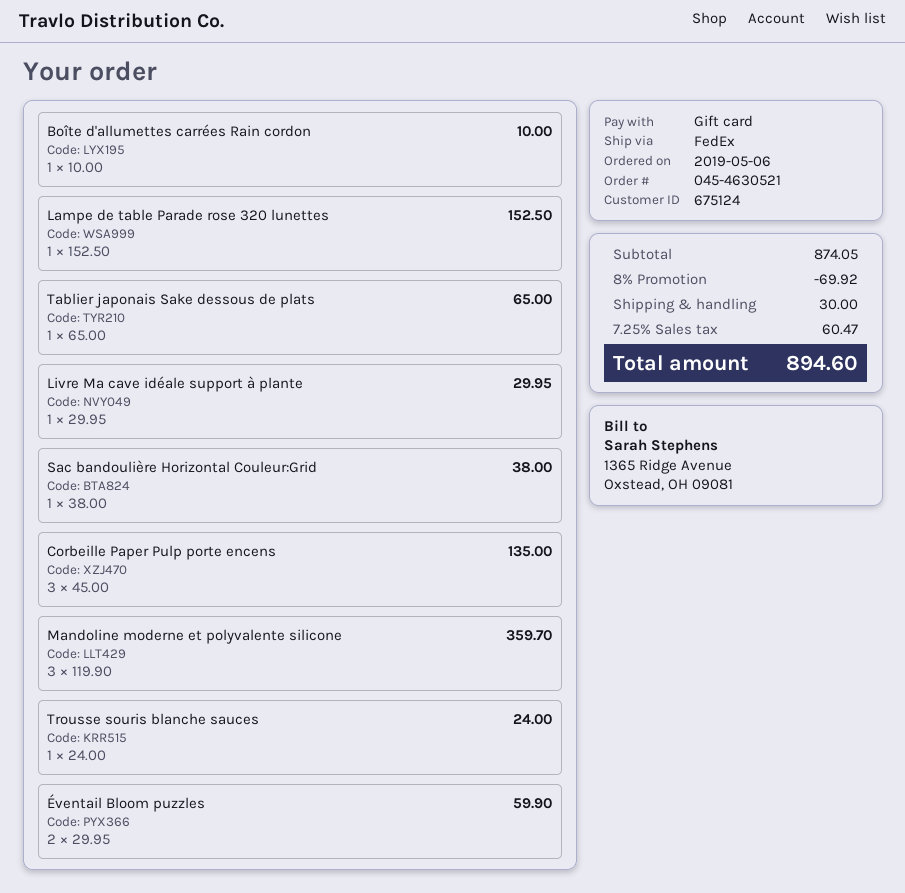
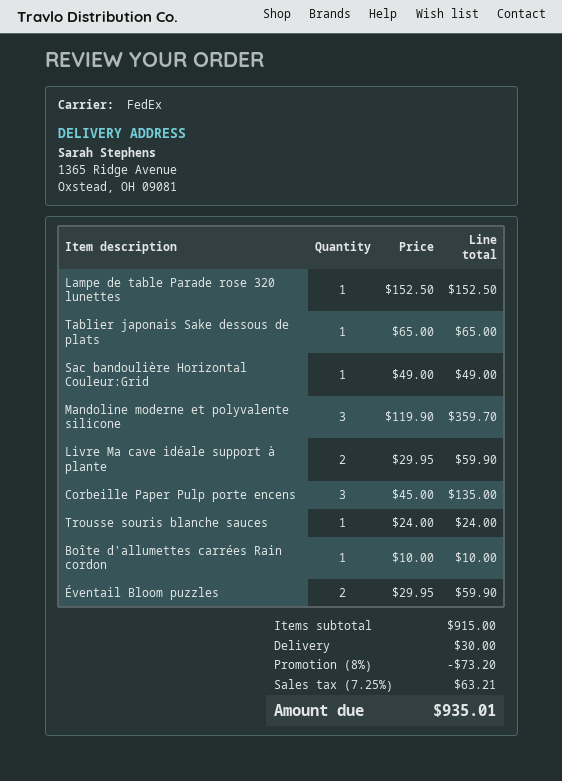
Livre Ma cave idéale support à plante: 1 x 29.95 = 29.95 -> 2 x 29.95 = 59.90
Sac bandoulière Horizontal Couleur:Grid: 1 x 38.00 = 38.00 -> 1 x 49.00 = 49.00
subtotal: 874.05 -> 915.00
discount: 8% = 69.92 -> 8% = 73.20
tax: 7.25% = 60.47 -> 7.25% = 63.21
total: 894.60 -> 935.01

